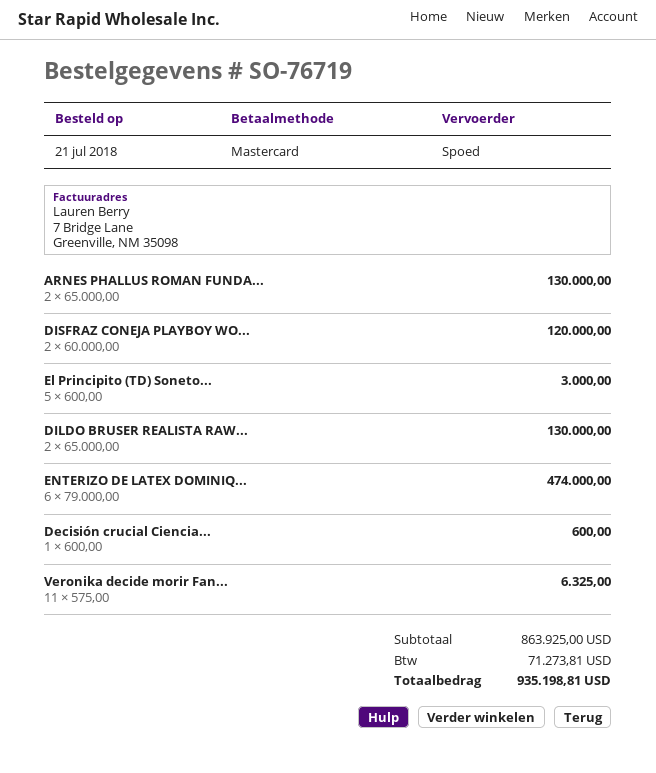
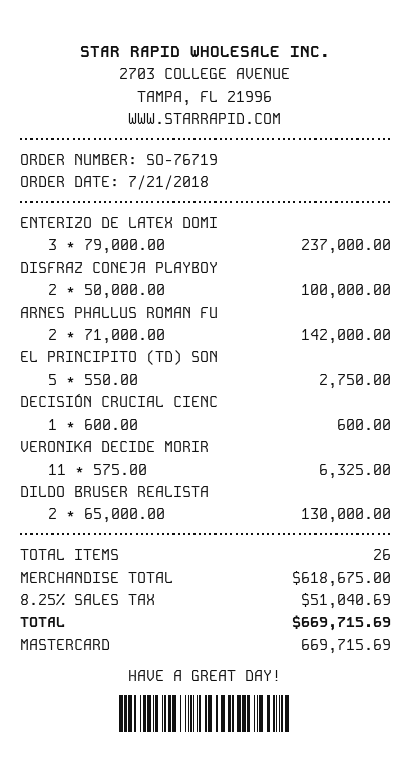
ARNES PHALLUS ROMAN FUNDA...: 2 x 65000.00 = 130000.00 -> 2 x 71000.00 = 142000.00
DISFRAZ CONEJA PLAYBOY WO...: 2 x 60000.00 = 120000.00 -> 2 x 50000.00 = 100000.00
El Principito (TD) Soneto...: 5 x 600.00 = 3000.00 -> 5 x 550.00 = 2750.00
ENTERIZO DE LATEX DOMINIQ...: 6 x 79000.00 = 474000.00 -> 3 x 79000.00 = 237000.00
subtotal: 863925.00 -> 618675.00
tax: 71273.81 -> 51040.69
total: 935198.81 -> 669715.69

